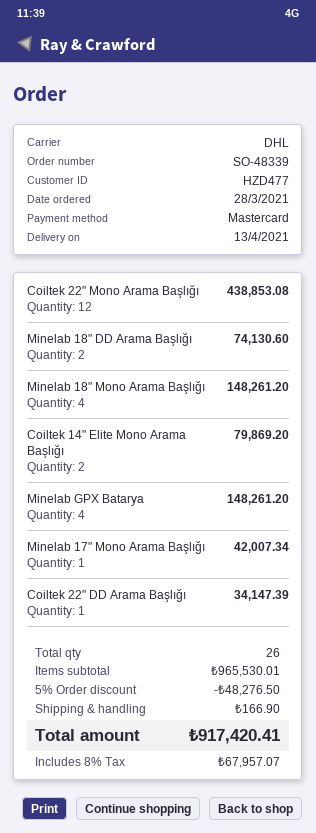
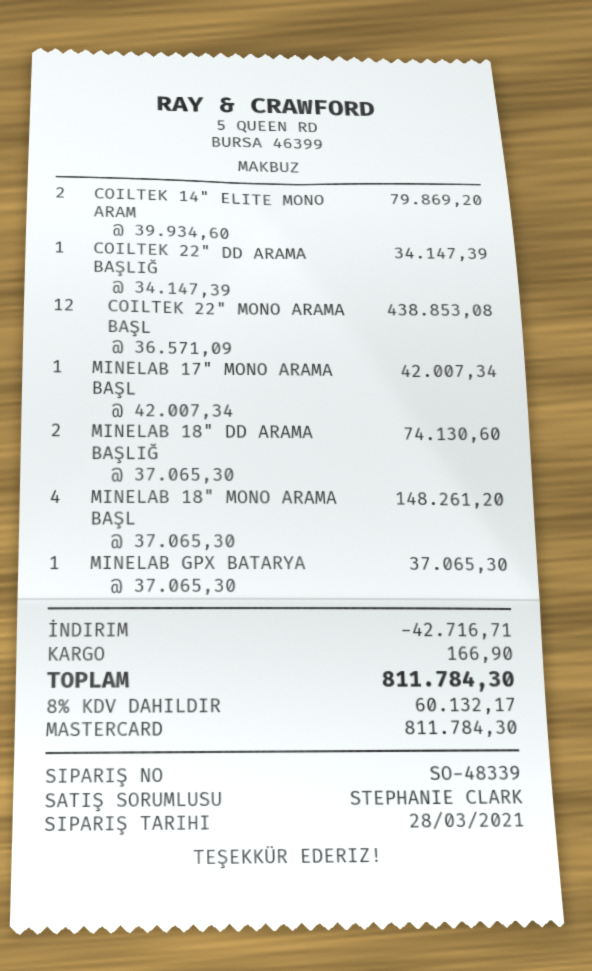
Minelab GPX Batarya: 4 for 148261.20 -> 1 for 37065.30
discount: 48276.50 -> 42716.71
tax: 8% = 67957.07 -> 8% = 60132.17
total: 917420.41 -> 811784.30

